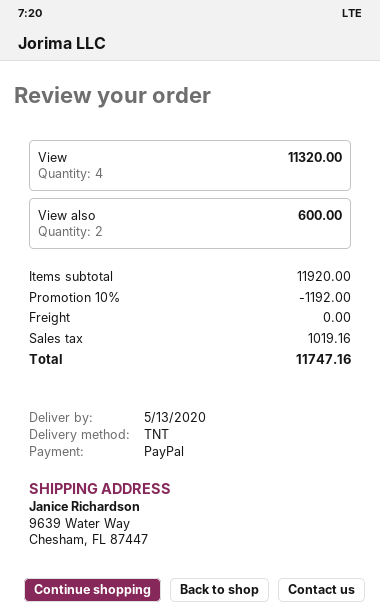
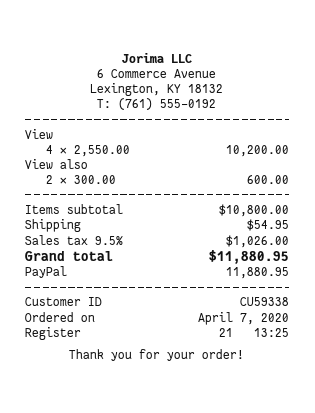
View: 4 for 11320.00 -> 4 for 10200.00
subtotal: 11920.00 -> 10800.00
discount: 10% = 1192.00 -> none
shipping: 0.00 -> 54.95
tax: 1019.16 -> 1026.00
total: 11747.16 -> 11880.95

